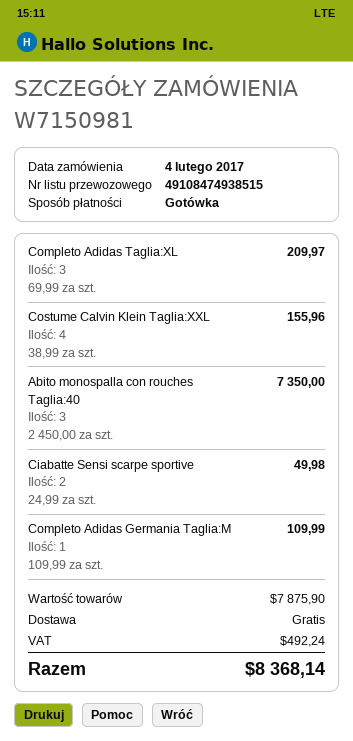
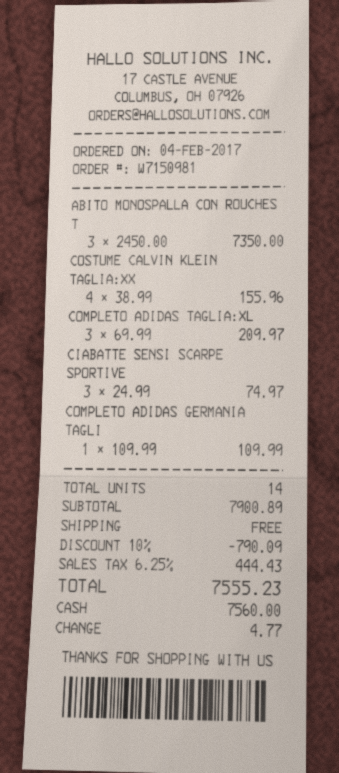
Ciabatte Sensi scarpe sportive: 2 x 24.99 = 49.98 -> 3 x 24.99 = 74.97
subtotal: 7875.90 -> 7900.89
discount: none -> 10% = 790.09
tax: 492.24 -> 444.43
total: 8368.14 -> 7555.23

